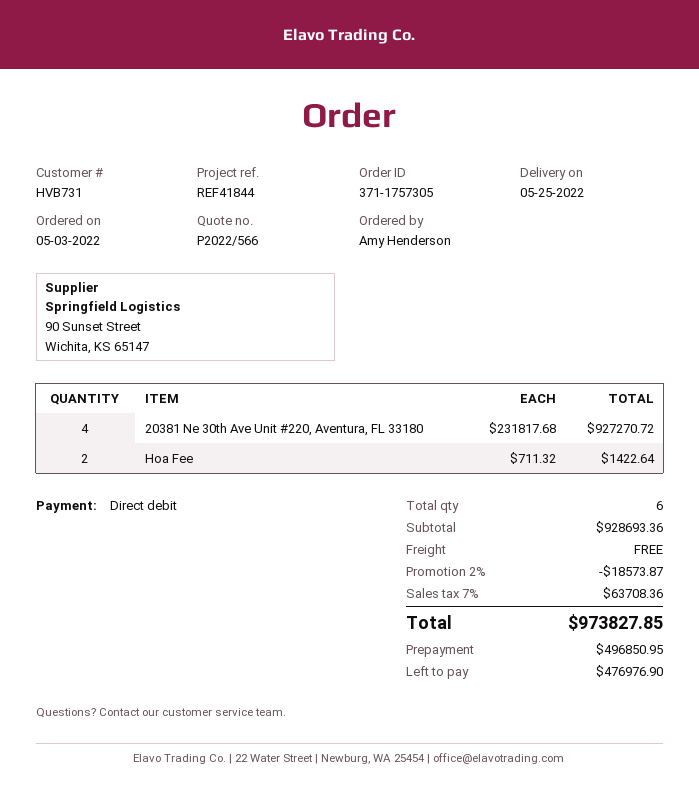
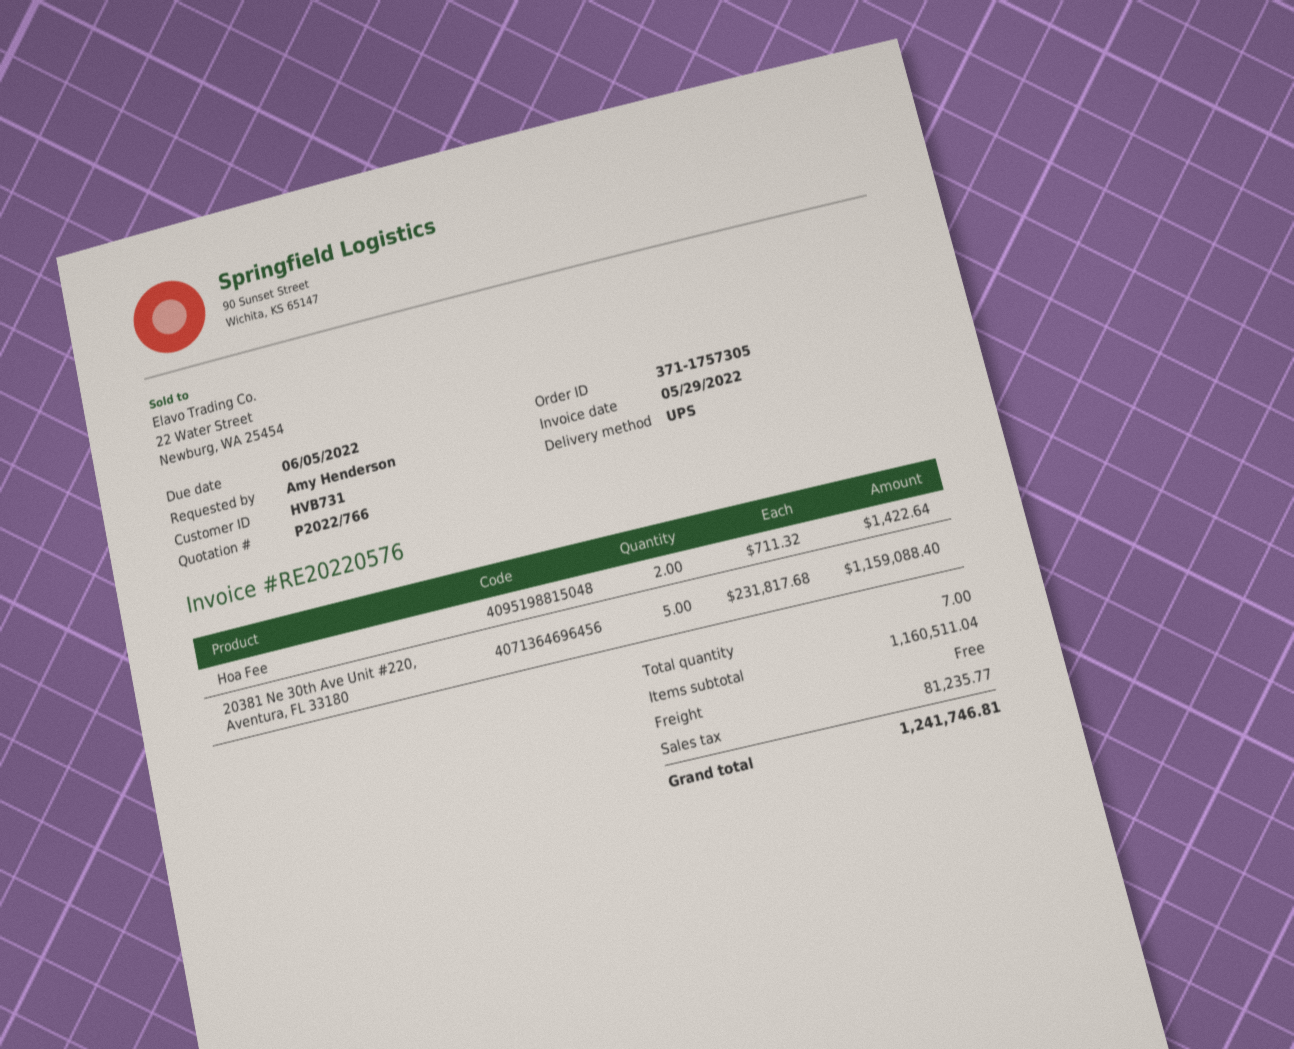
quote number: P2022/566 -> P2022/766
20381 Ne 30th Ave Unit #220, Aventura, FL 33180: 4 x 231817.68 = 927270.72 -> 5 x 231817.68 = 1159088.40
total quantity: 6 -> 7
subtotal: 928693.36 -> 1160511.04
discount: 2% = 18573.87 -> none
tax: 63708.36 -> 81235.77
total: 973827.85 -> 1241746.81

